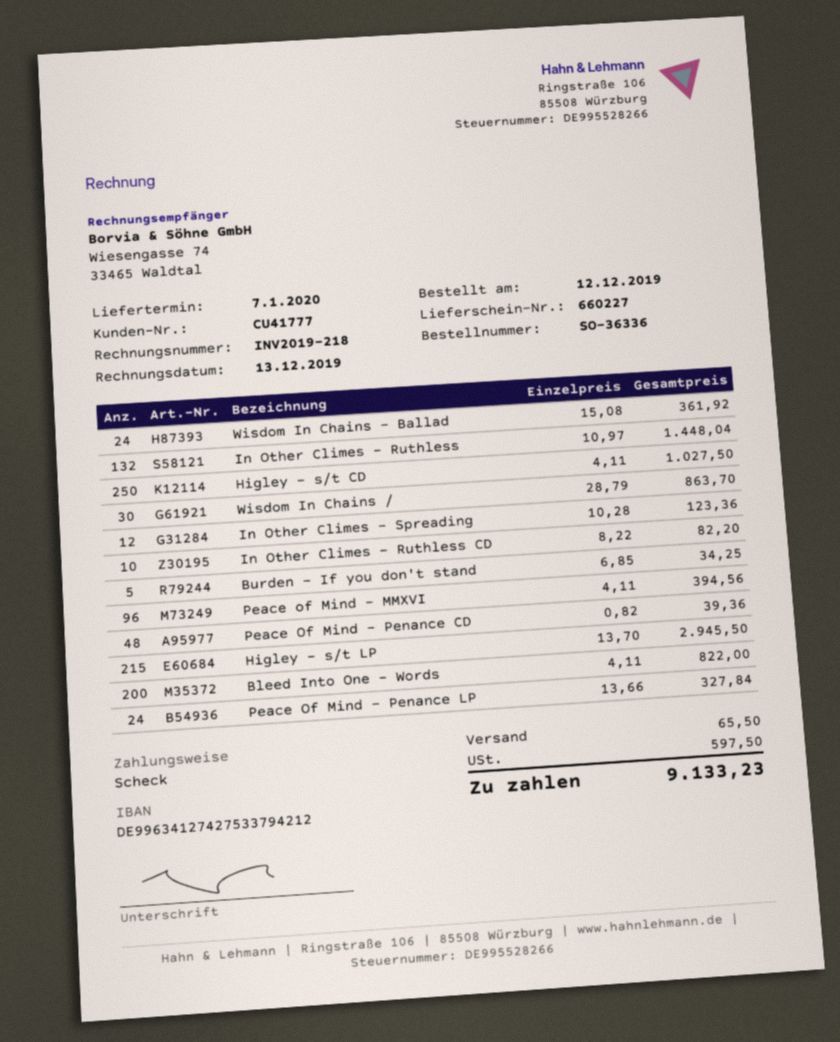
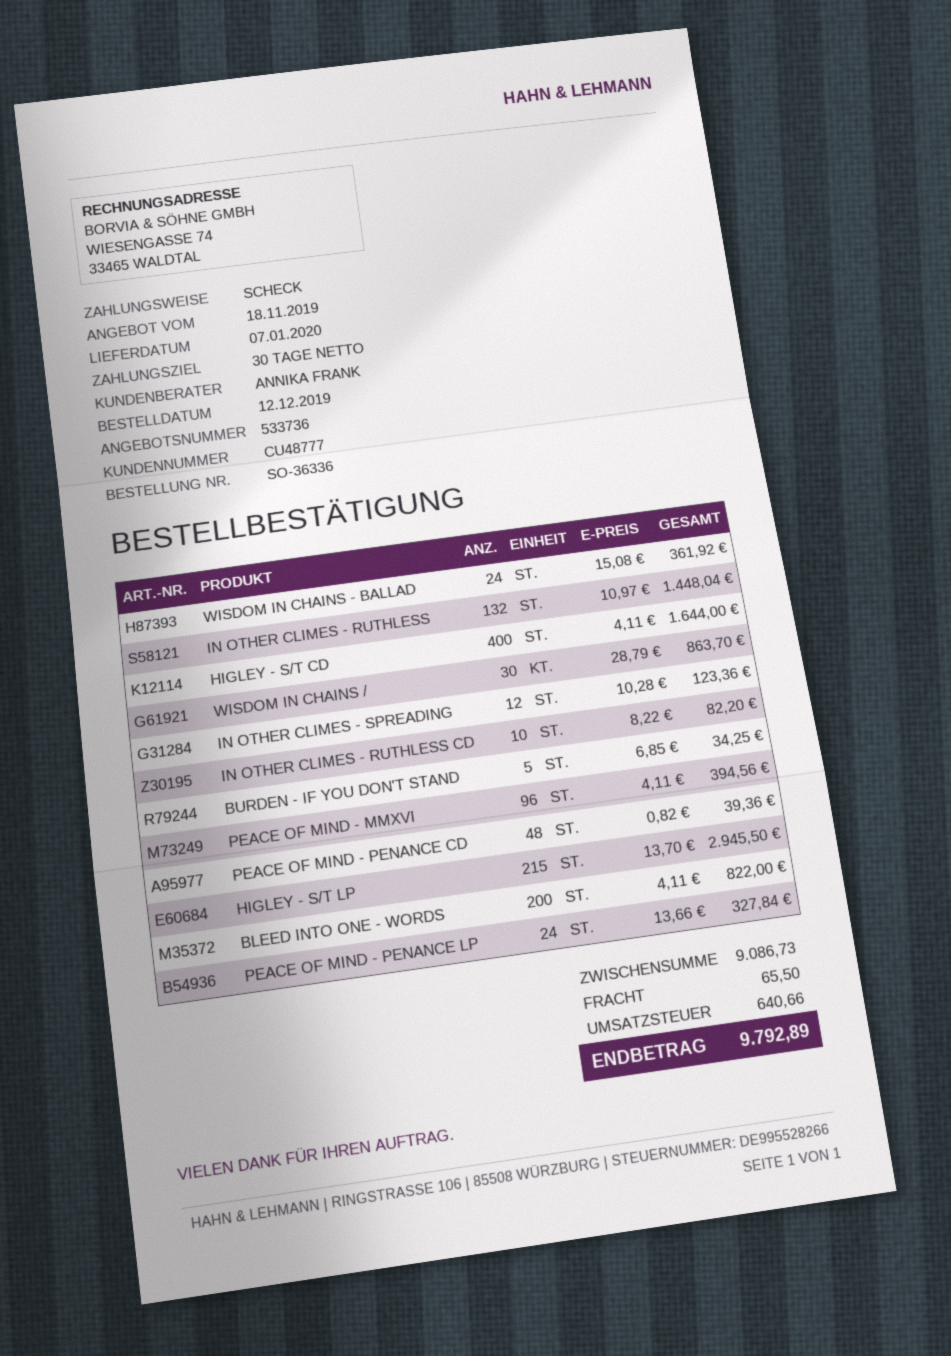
customer number: CU41777 -> CU48777
Higley - s/t CD: 250 x 4.11 = 1027.50 -> 400 x 4.11 = 1644.00
tax: 597.50 -> 640.66
total: 9133.23 -> 9792.89

